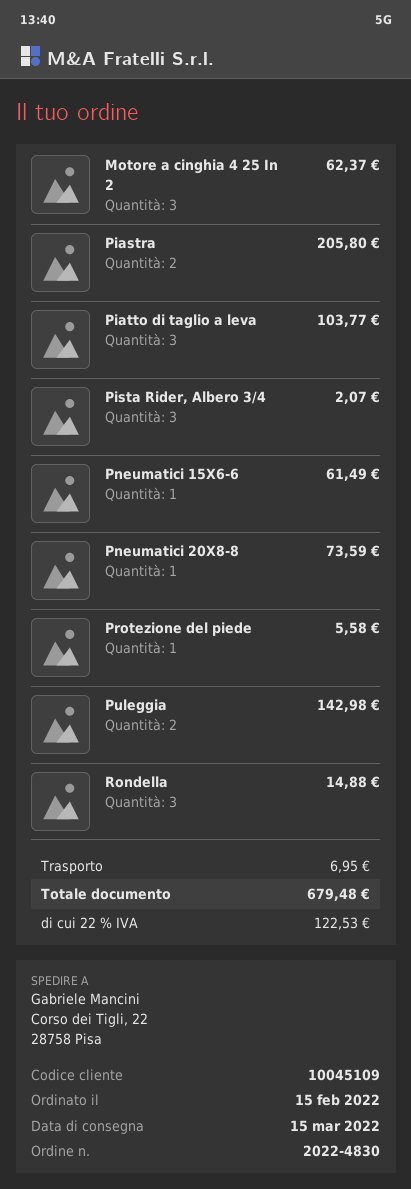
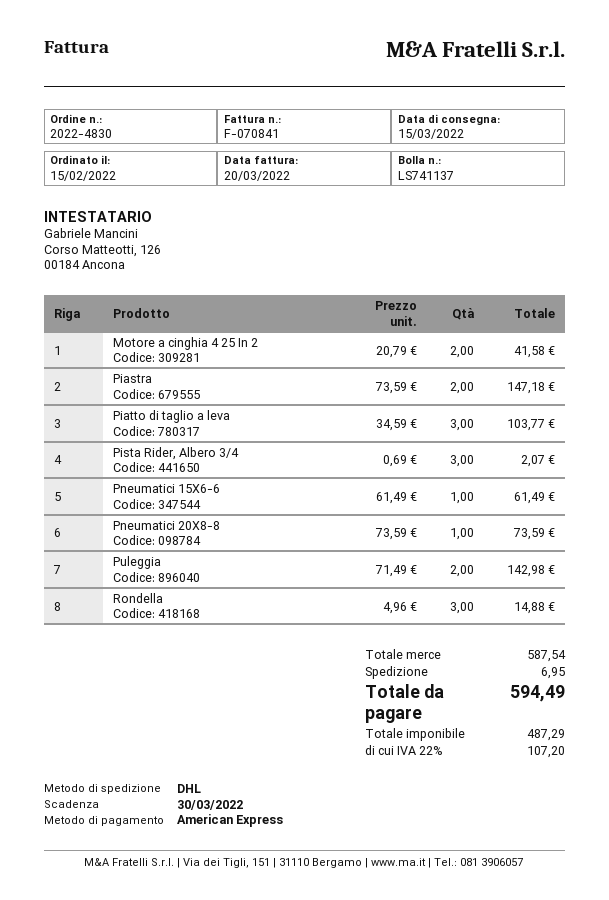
Motore a cinghia 4 25 In 2: 3 for 62.37 -> 2 for 41.58
Piastra: 2 for 205.80 -> 2 for 147.18
Protezione del piede: 1 for 5.58 -> none
tax: 22% = 122.53 -> 22% = 107.20
total: 679.48 -> 594.49

